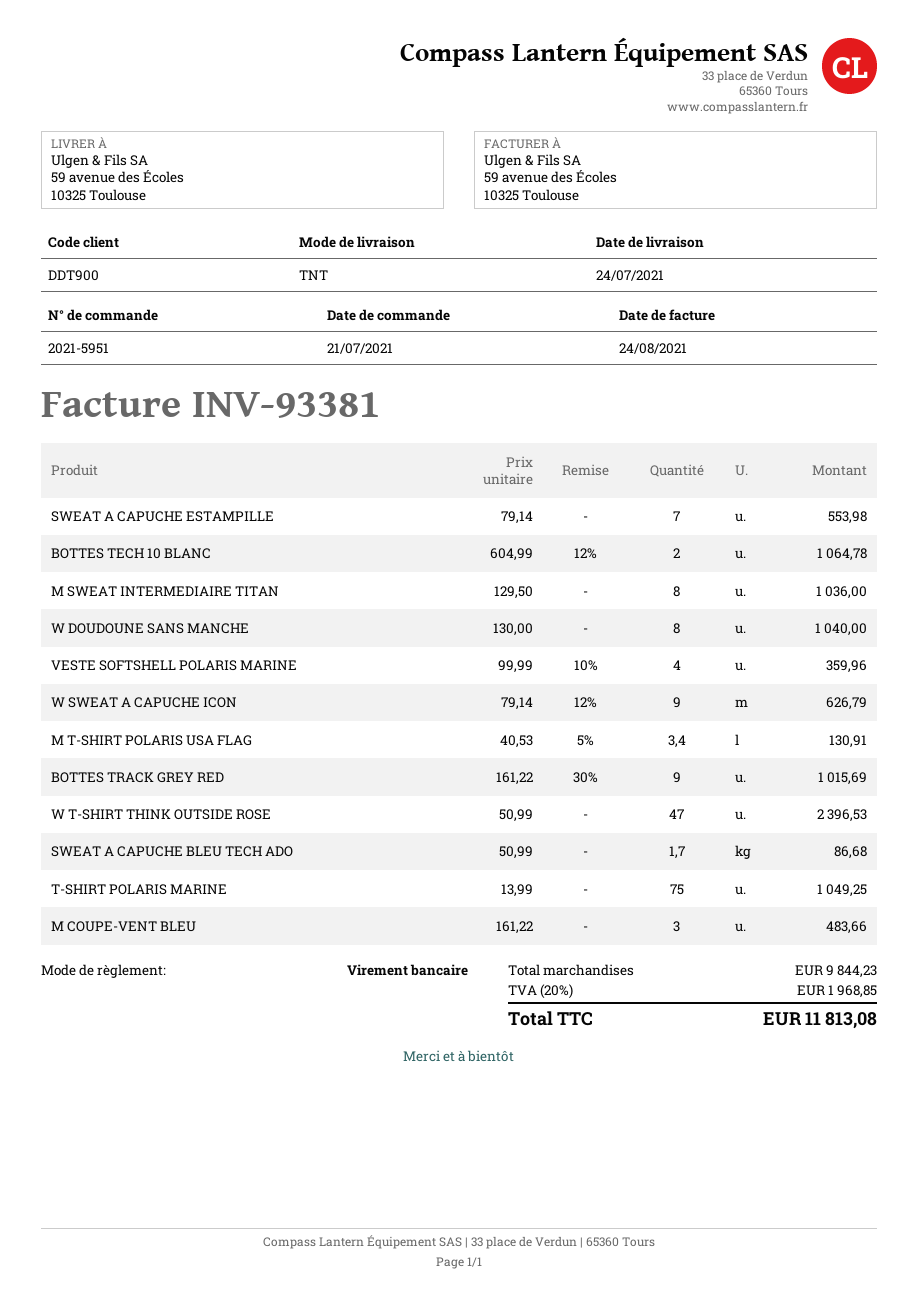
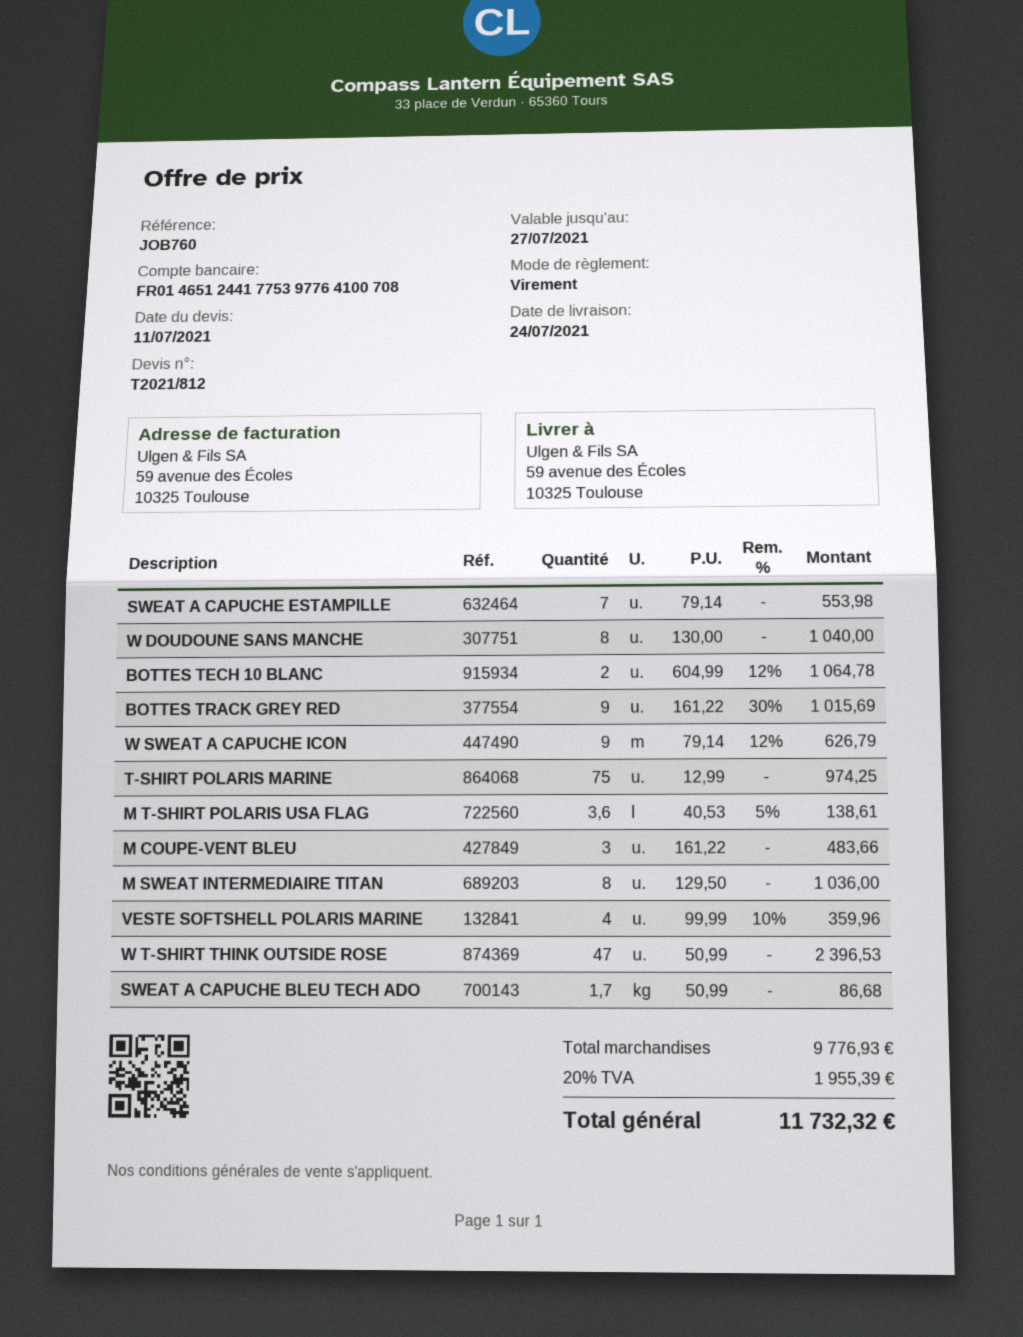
M T-SHIRT POLARIS USA FLAG: 3.4 x 40.53 - 5% = 130.91 -> 3.6 x 40.53 - 5% = 138.61
T-SHIRT POLARIS MARINE: 75 x 13.99 = 1049.25 -> 75 x 12.99 = 974.25
subtotal: 9844.23 -> 9776.93
tax: 20% = 1968.85 -> 20% = 1955.39
total: 11813.08 -> 11732.32

